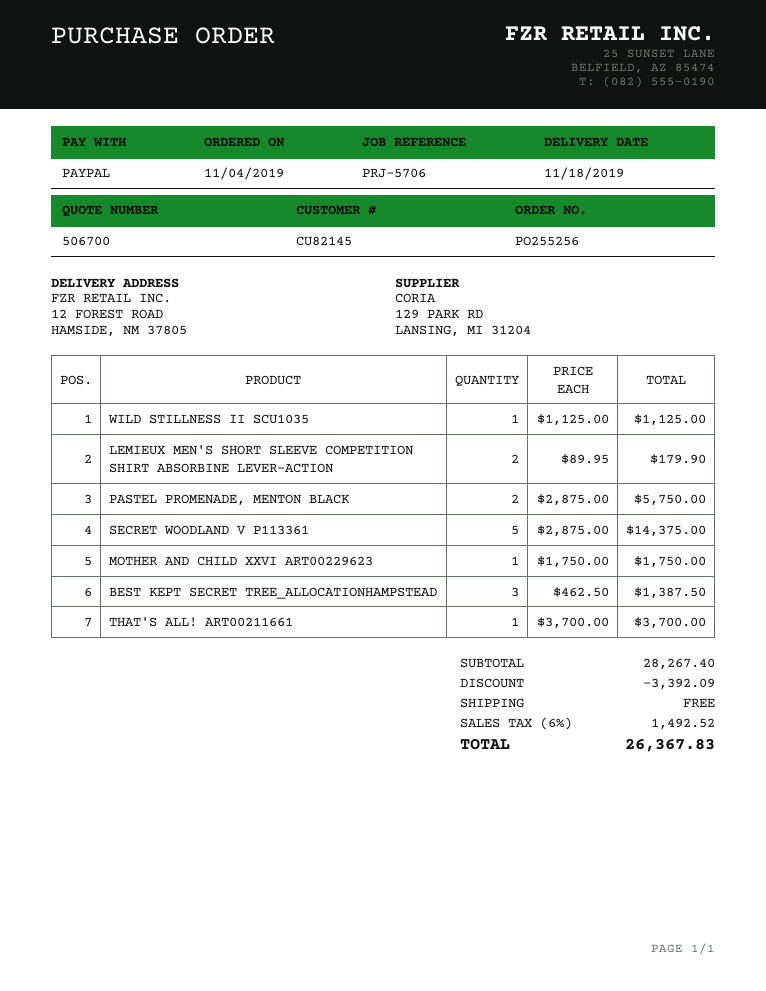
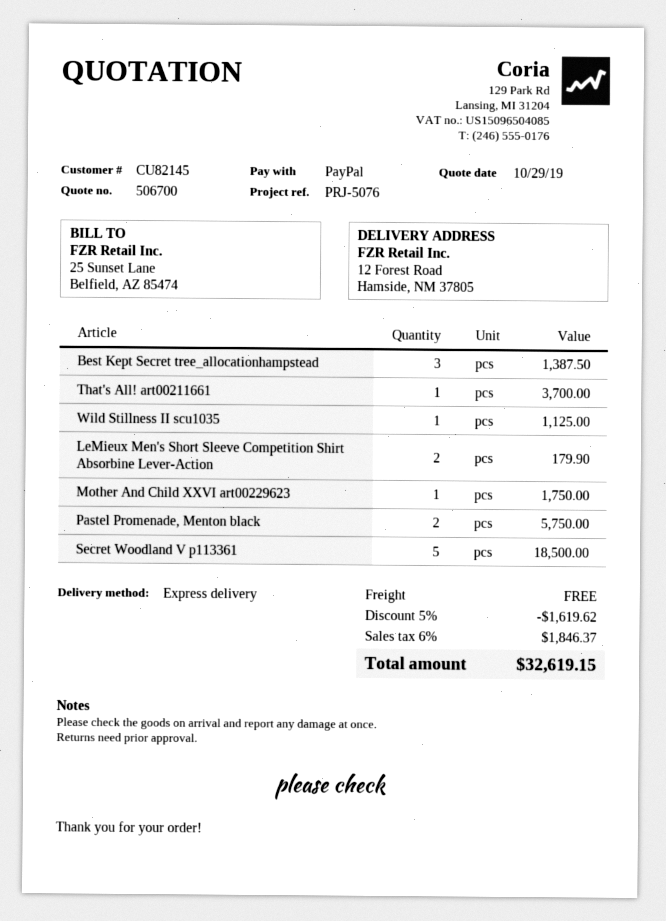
reference: PRJ-5706 -> PRJ-5076
SECRET WOODLAND V P113361: 5 for 14375.00 -> 5 for 18500.00
discount: 3392.09 -> 1619.62
tax: 6% = 1492.52 -> 6% = 1846.37
total: 26367.83 -> 32619.15

